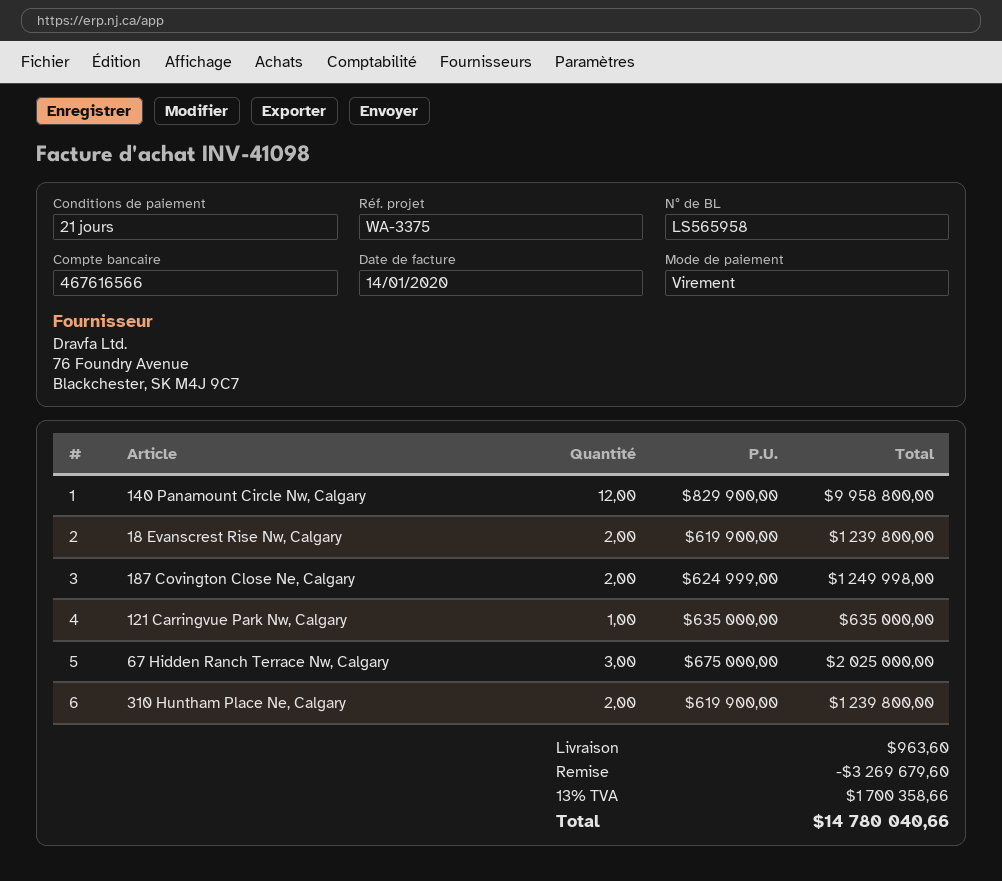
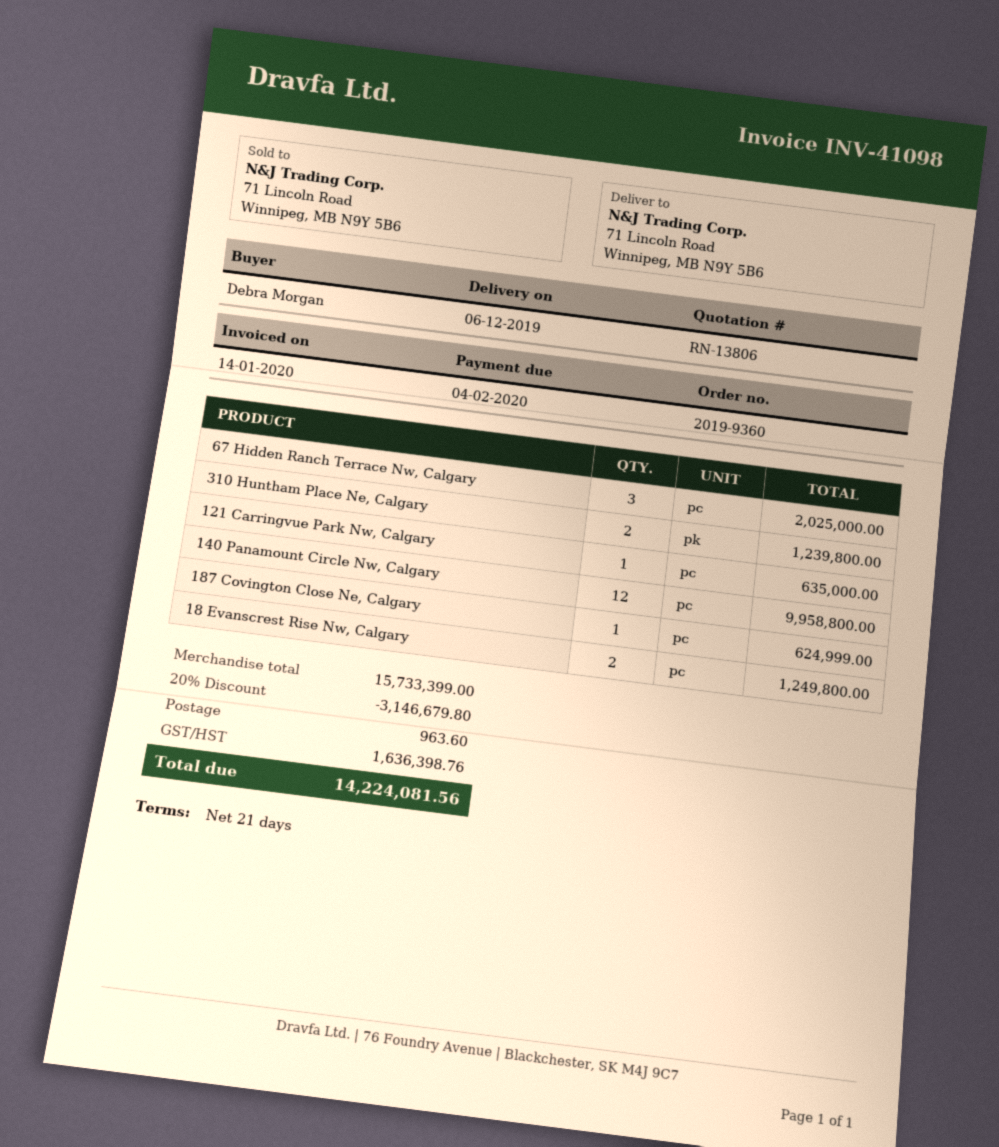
18 Evanscrest Rise Nw, Calgary: 2 for 1239800.00 -> 2 for 1249800.00
187 Covington Close Ne, Calgary: 2 for 1249998.00 -> 1 for 624999.00
discount: 3269679.60 -> 3146679.80
tax: 1700358.66 -> 1636398.76
total: 14780040.66 -> 14224081.56

